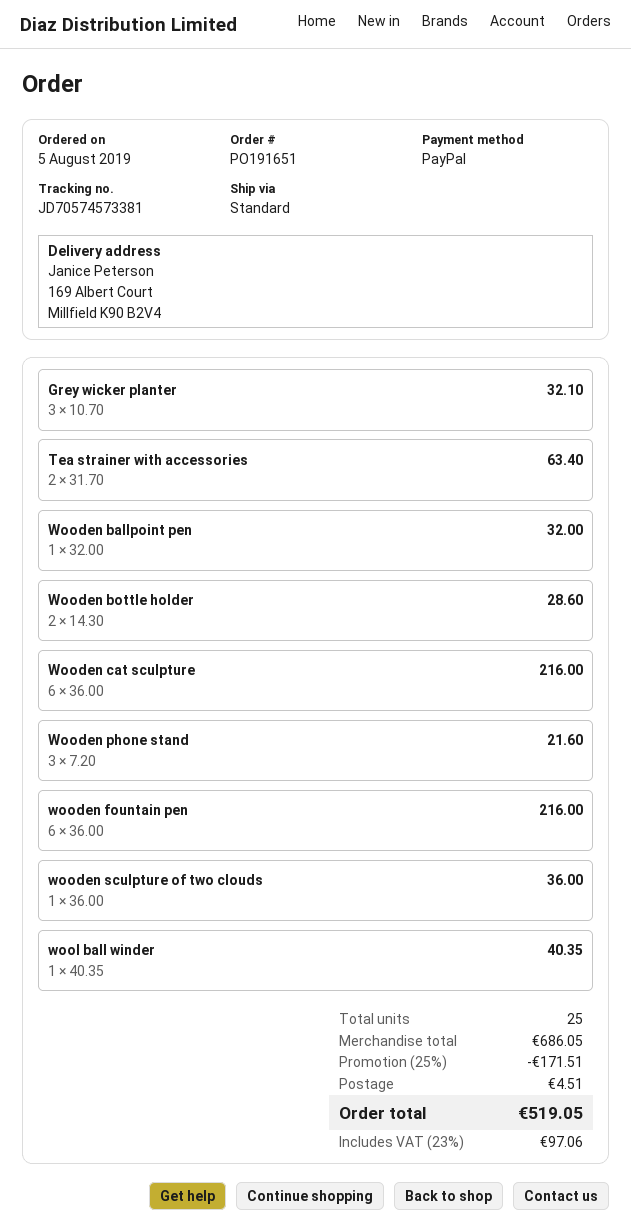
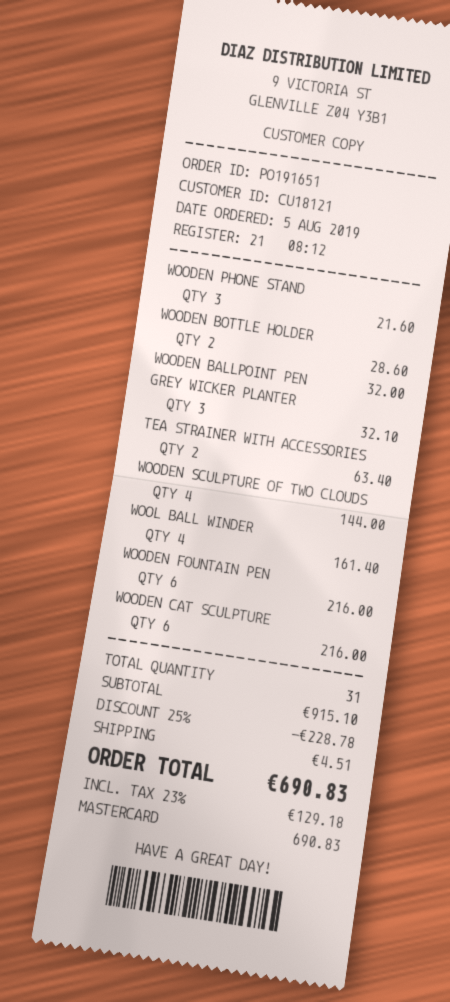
payment method: PayPal -> Mastercard
wooden sculpture of two clouds: 1 for 36.00 -> 4 for 144.00
wool ball winder: 1 for 40.35 -> 4 for 161.40
total quantity: 25 -> 31
subtotal: 686.05 -> 915.10
discount: 25% = 171.51 -> 25% = 228.78
tax: 23% = 97.06 -> 23% = 129.18
total: 519.05 -> 690.83

